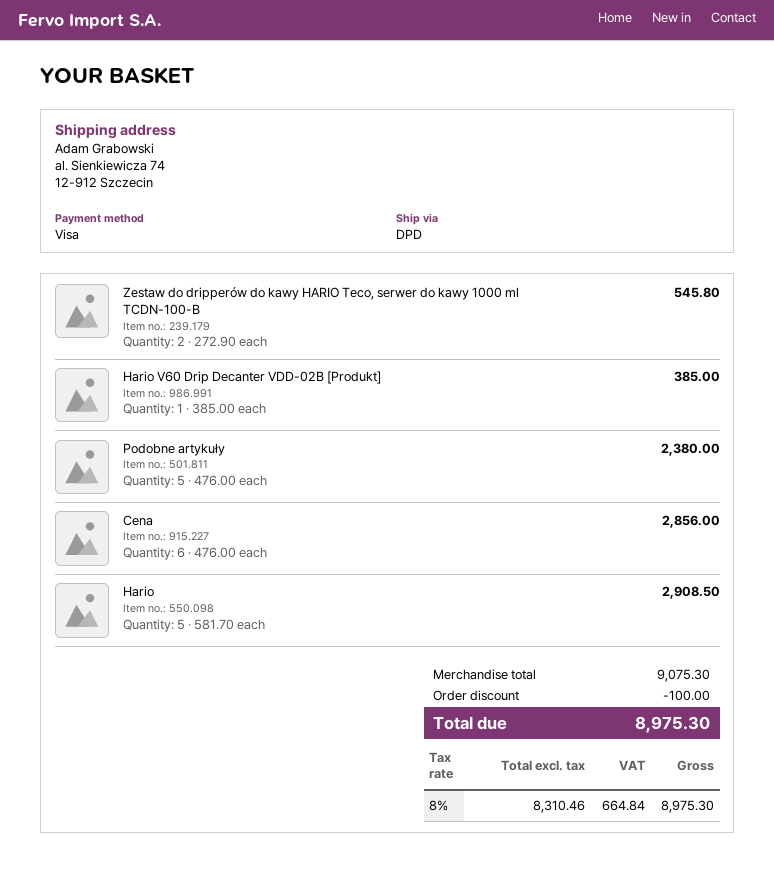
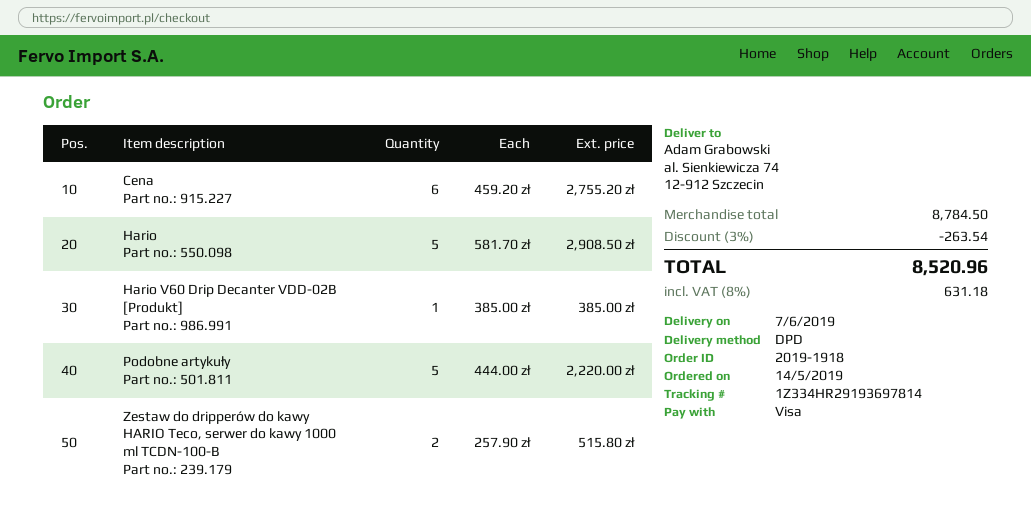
Zestaw do dripperów do kawy HARIO Teco, serwer do kawy 1000 ml TCDN-100-B: 2 x 272.90 = 545.80 -> 2 x 257.90 = 515.80
Podobne artykuły: 5 x 476.00 = 2380.00 -> 5 x 444.00 = 2220.00
Cena: 6 x 476.00 = 2856.00 -> 6 x 459.20 = 2755.20
subtotal: 9075.30 -> 8784.50
discount: 100.00 -> 263.54
tax: 8% = 664.84 -> 8% = 631.18
total: 8975.30 -> 8520.96

